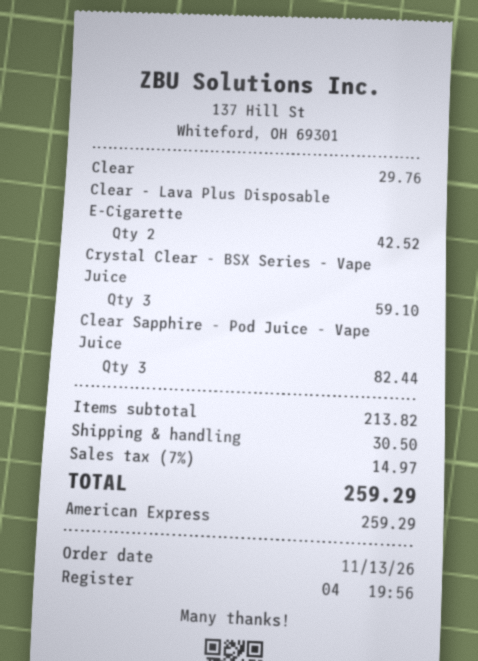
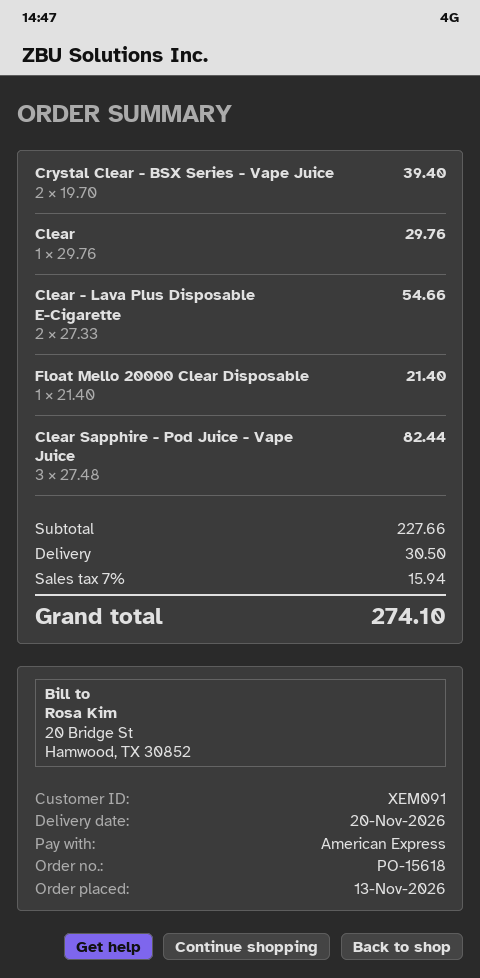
Clear - Lava Plus Disposable E-Cigarette: 2 for 42.52 -> 2 for 54.66
Crystal Clear - BSX Series - Vape Juice: 3 for 59.10 -> 2 for 39.40
Float Mello 20000 Clear Disposable: none -> 1 for 21.40
subtotal: 213.82 -> 227.66
tax: 7% = 14.97 -> 7% = 15.94
total: 259.29 -> 274.10

